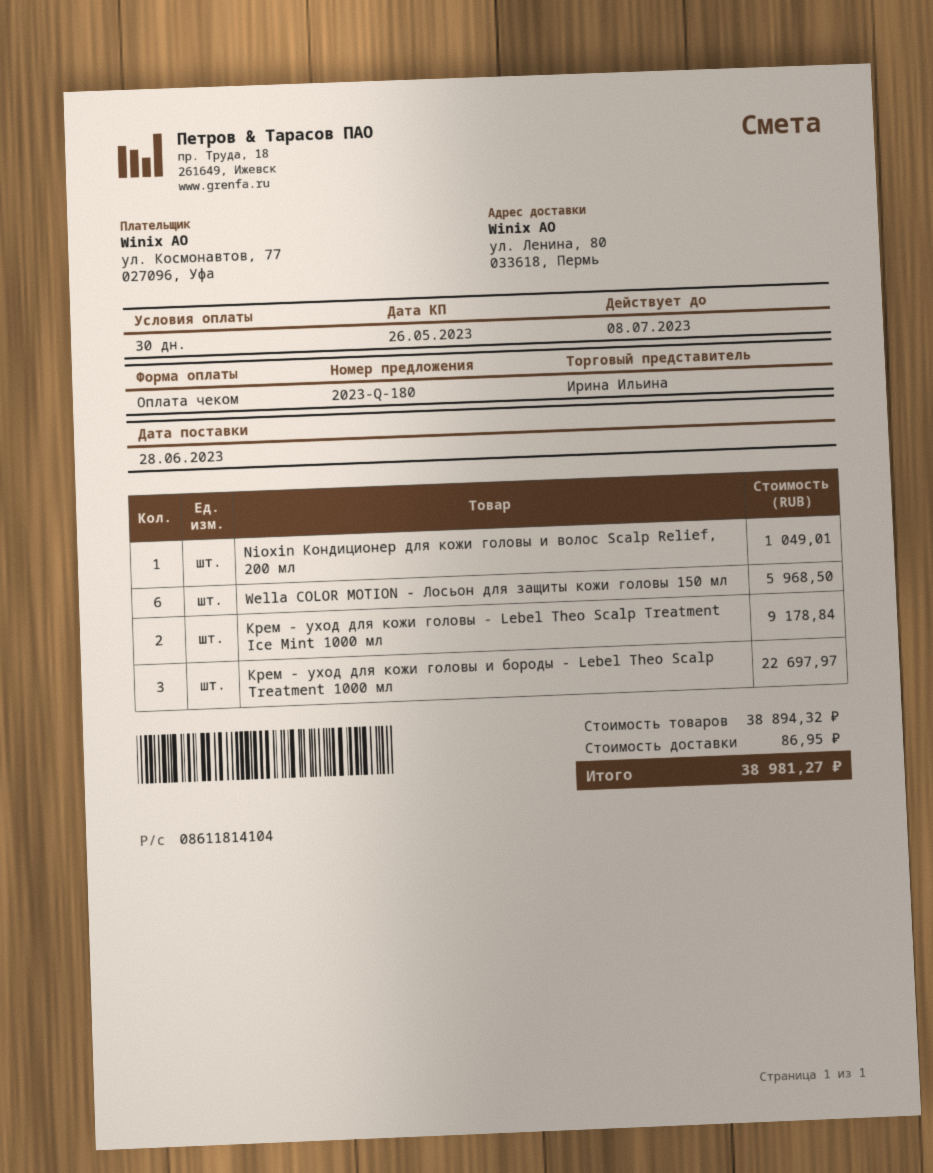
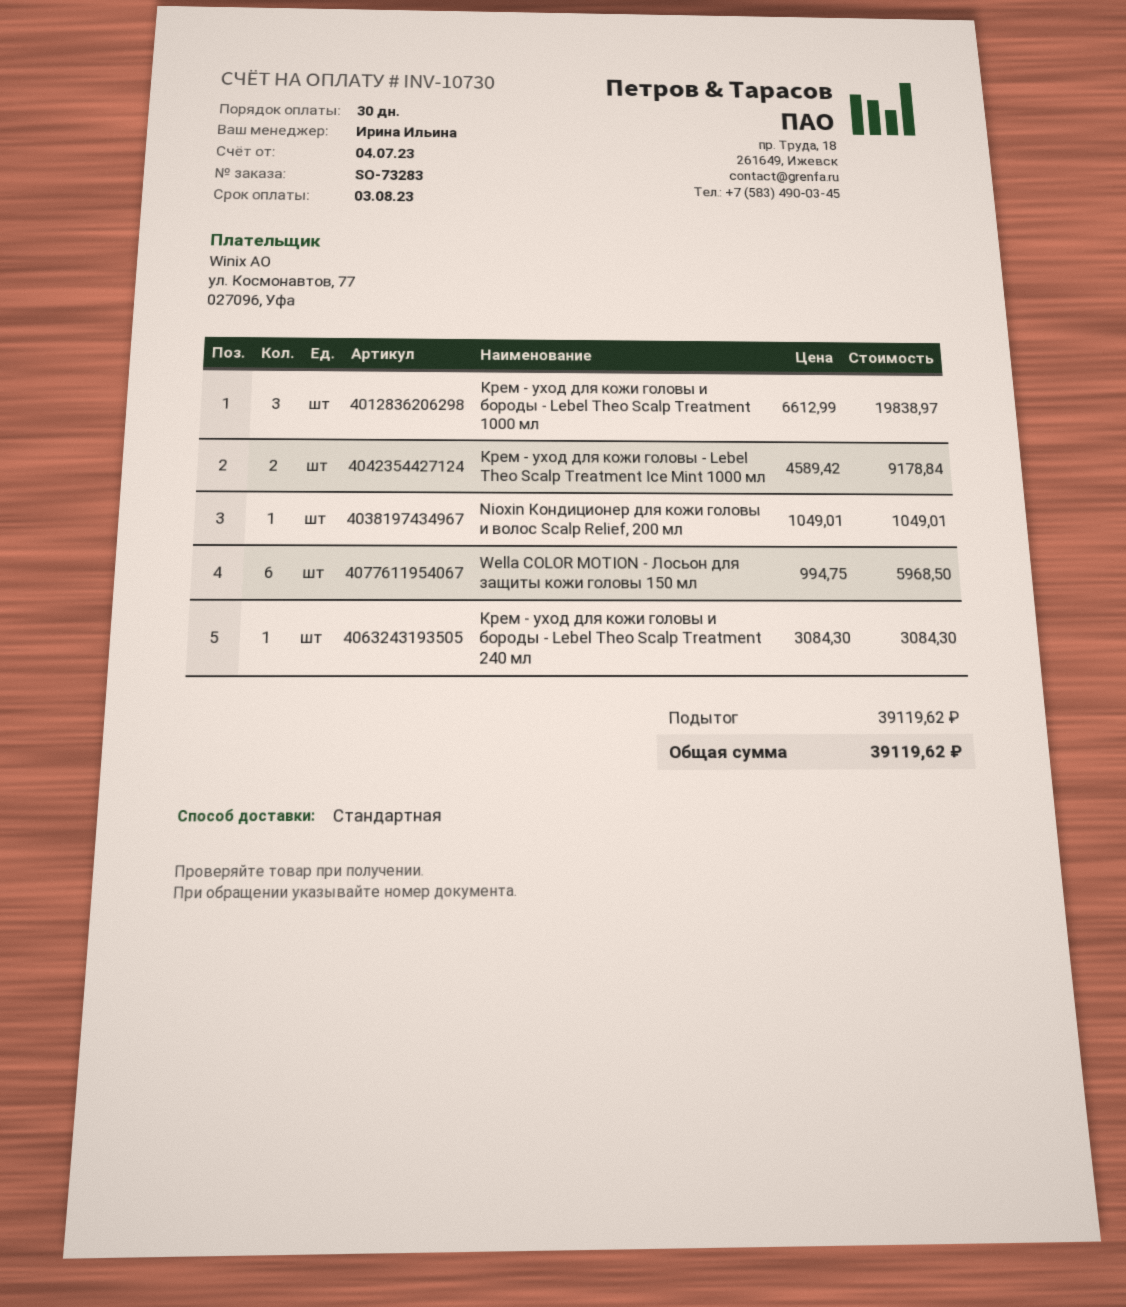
Крем - уход для кожи головы и бороды - Lebel Theo Scalp Treatment 1000 мл: 3 for 22697.97 -> 3 for 19838.97
Крем - уход для кожи головы и бороды - Lebel Theo Scalp Treatment 240 мл: none -> 1 for 3084.30
subtotal: 38894.32 -> 39119.62
shipping: 86.95 -> none
total: 38981.27 -> 39119.62

